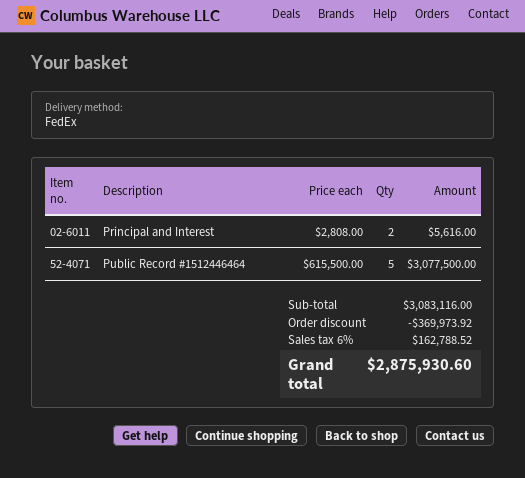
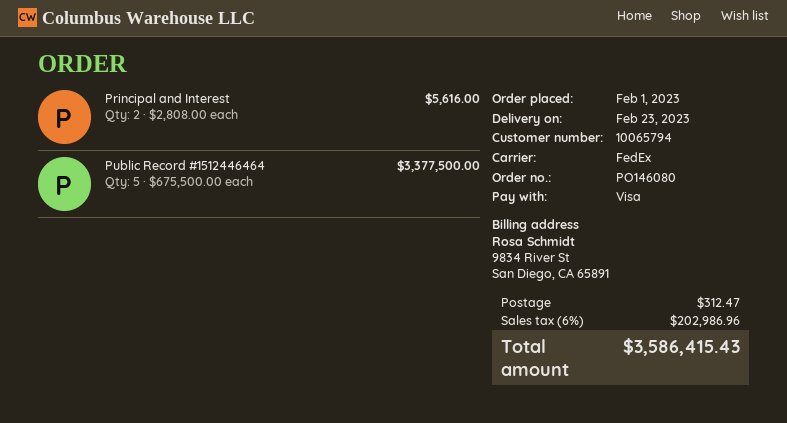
Public Record #1512446464: 5 x 615500.00 = 3077500.00 -> 5 x 675500.00 = 3377500.00
discount: 369973.92 -> none
shipping: none -> 312.47
tax: 6% = 162788.52 -> 6% = 202986.96
total: 2875930.60 -> 3586415.43

